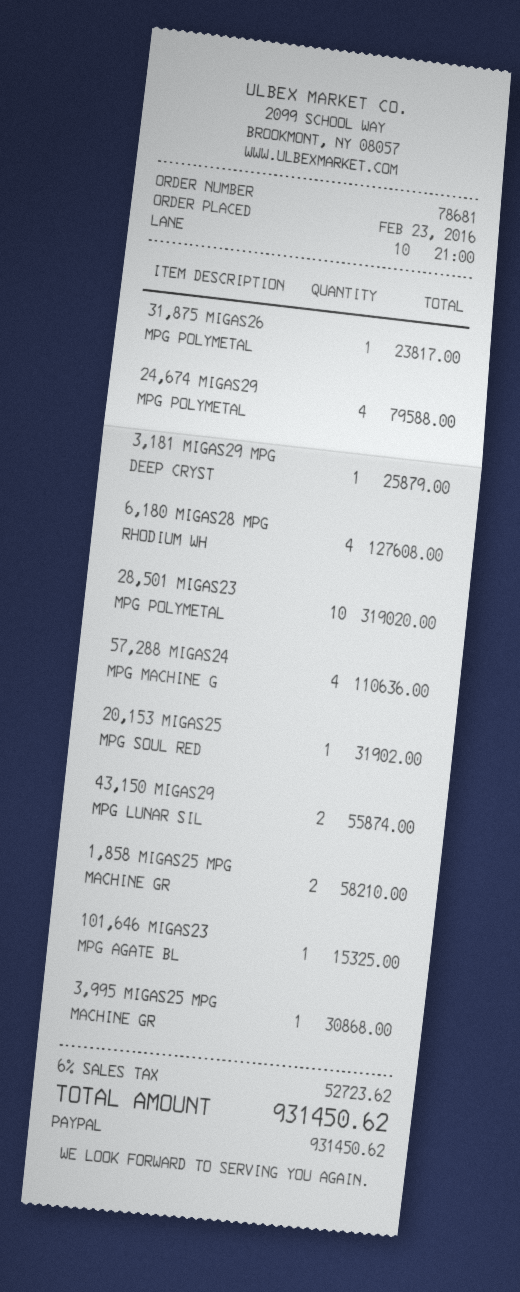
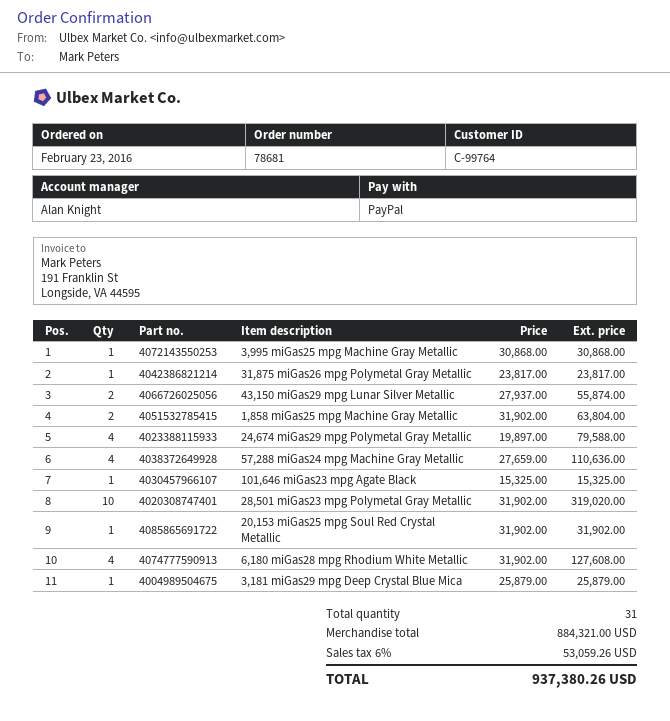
1,858 MIGAS25 MPG MACHINE GR: 2 for 58210.00 -> 2 for 63804.00
tax: 6% = 52723.62 -> 6% = 53059.26
total: 931450.62 -> 937380.26

